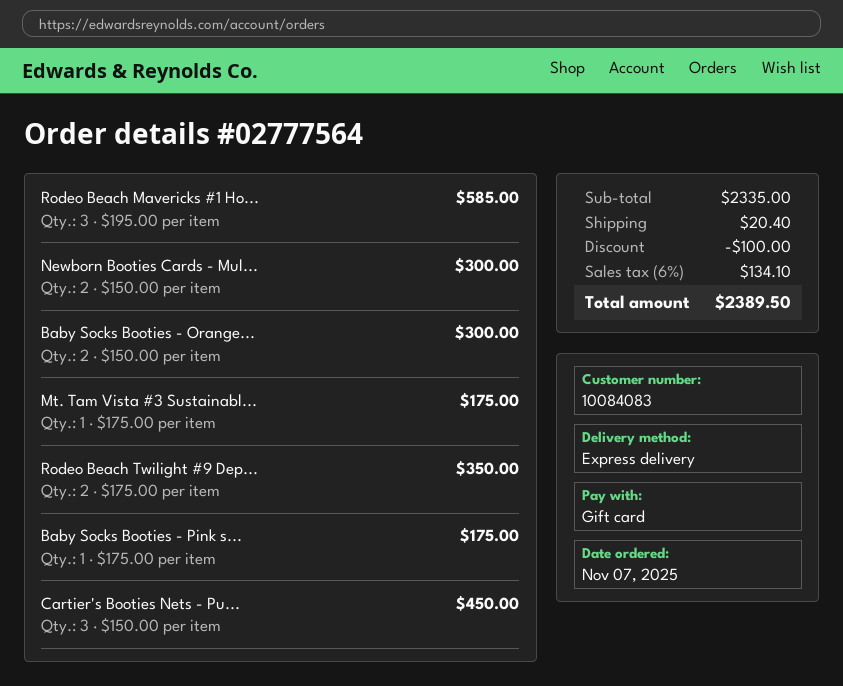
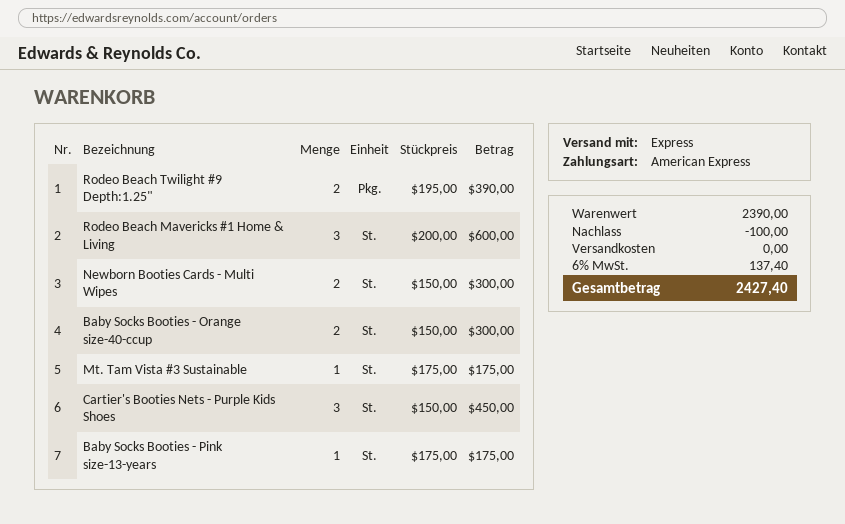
payment method: gift card -> American Express
Rodeo Beach Mavericks #1 Ho...: 3 x 195.00 = 585.00 -> 3 x 200.00 = 600.00
Rodeo Beach Twilight #9 Dep...: 2 x 175.00 = 350.00 -> 2 x 195.00 = 390.00
subtotal: 2335.00 -> 2390.00
shipping: 20.40 -> 0.00
tax: 6% = 134.10 -> 6% = 137.40
total: 2389.50 -> 2427.40

